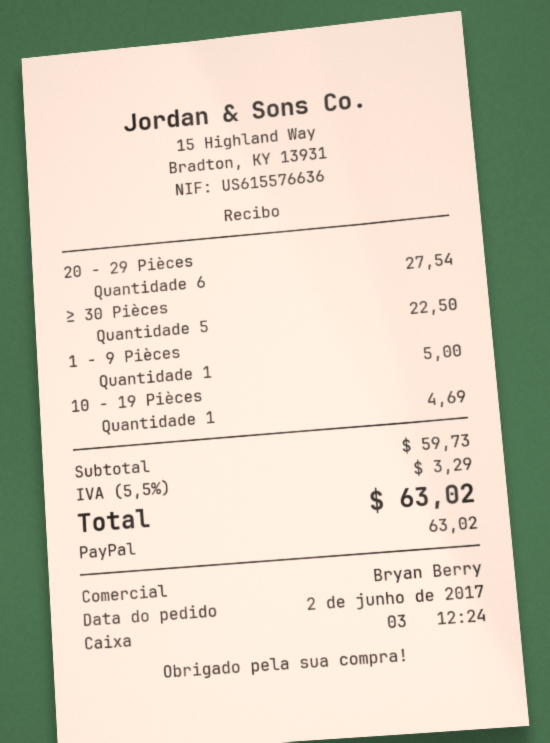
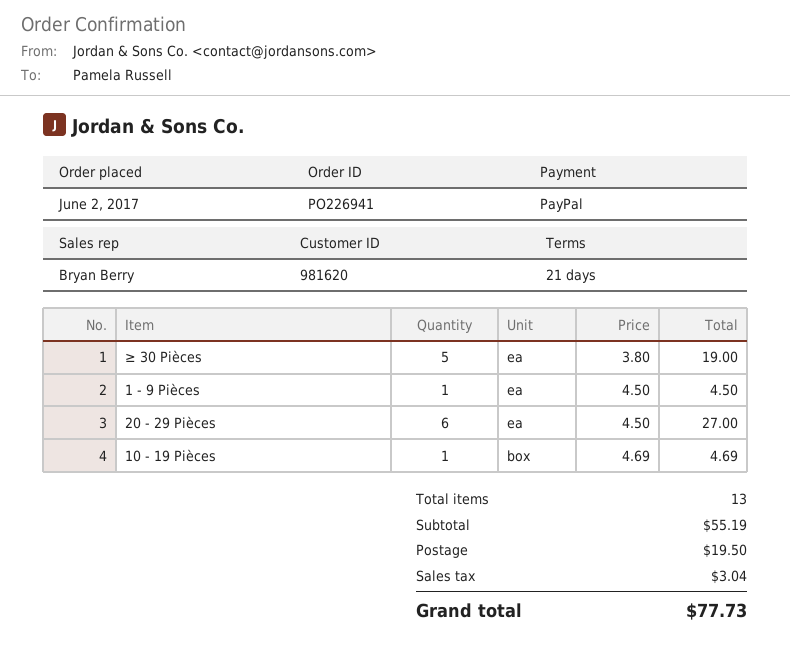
20 - 29 Pièces: 6 for 27.54 -> 6 for 27.00
≥ 30 Pièces: 5 for 22.50 -> 5 for 19.00
1 - 9 Pièces: 1 for 5.00 -> 1 for 4.50
subtotal: 59.73 -> 55.19
shipping: none -> 19.50
tax: 3.29 -> 3.04
total: 63.02 -> 77.73

